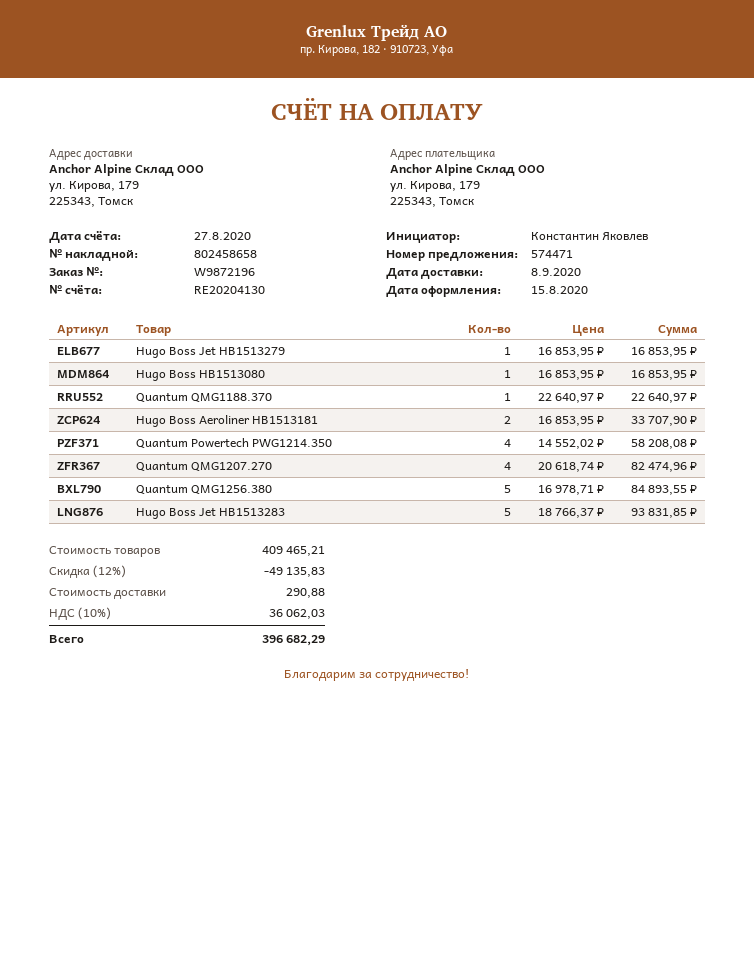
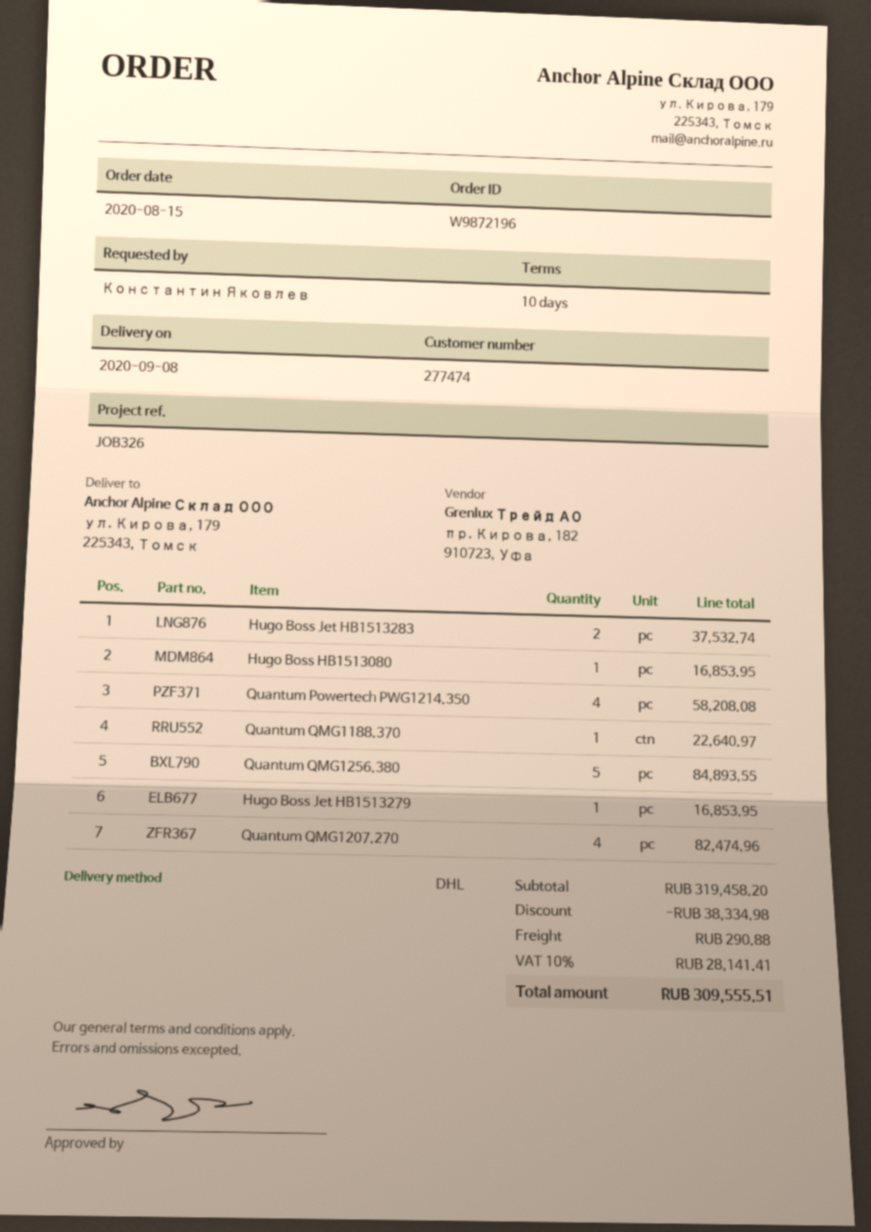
Hugo Boss Aeroliner HB1513181: 2 for 33707.90 -> none
Hugo Boss Jet HB1513283: 5 for 93831.85 -> 2 for 37532.74
subtotal: 409465.21 -> 319458.20
discount: 49135.83 -> 38334.98
tax: 10% = 36062.03 -> 10% = 28141.41
total: 396682.29 -> 309555.51

